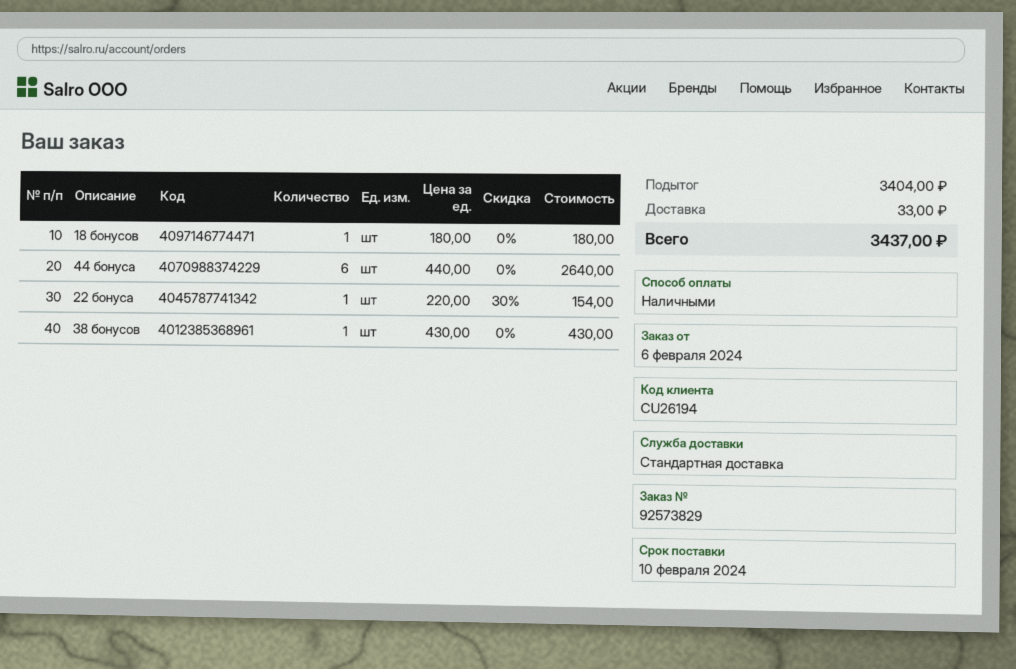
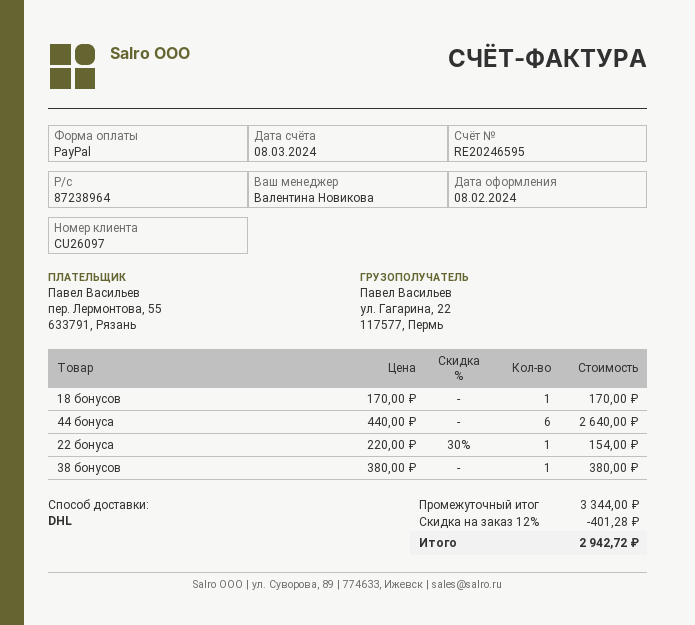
order date: 2024-02-06 -> 2024-02-08
customer number: CU26194 -> CU26097
payment method: cash -> PayPal
shipping method: standard -> DHL
18 бонусов: 1 x 180.00 = 180.00 -> 1 x 170.00 = 170.00
38 бонусов: 1 x 430.00 = 430.00 -> 1 x 380.00 = 380.00
subtotal: 3404.00 -> 3344.00
discount: none -> 12% = 401.28
shipping: 33.00 -> none
total: 3437.00 -> 2942.72

